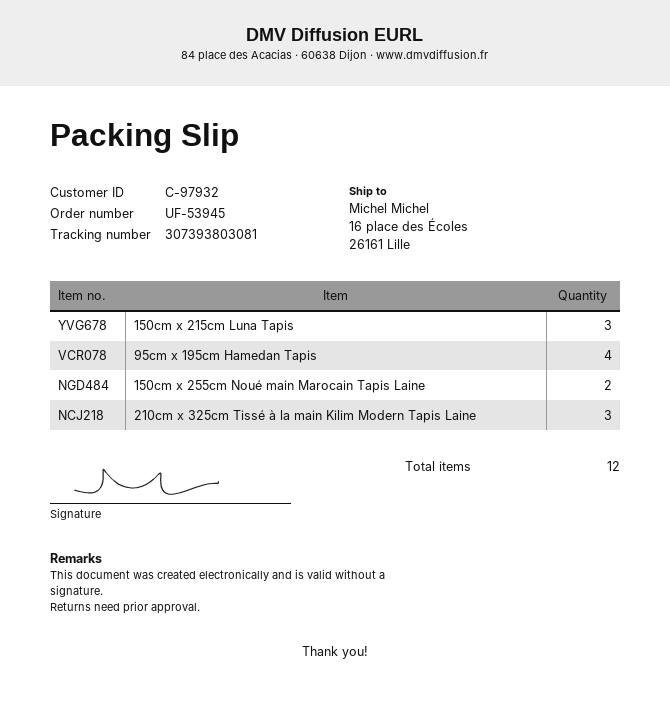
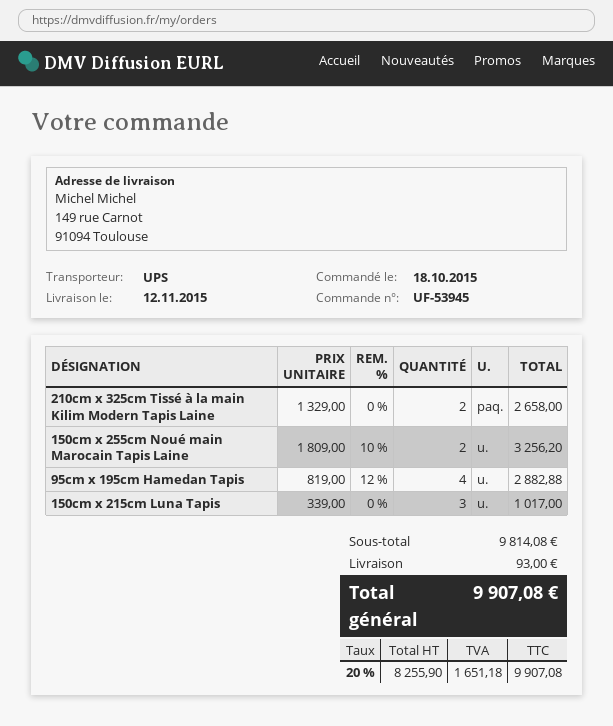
ship to: 16 place des Écoles, 26161 Lille -> 149 rue Carnot, 91094 Toulouse
210cm x 325cm Tissé à la main Kilim Modern Tapis Laine: 3 -> 2

